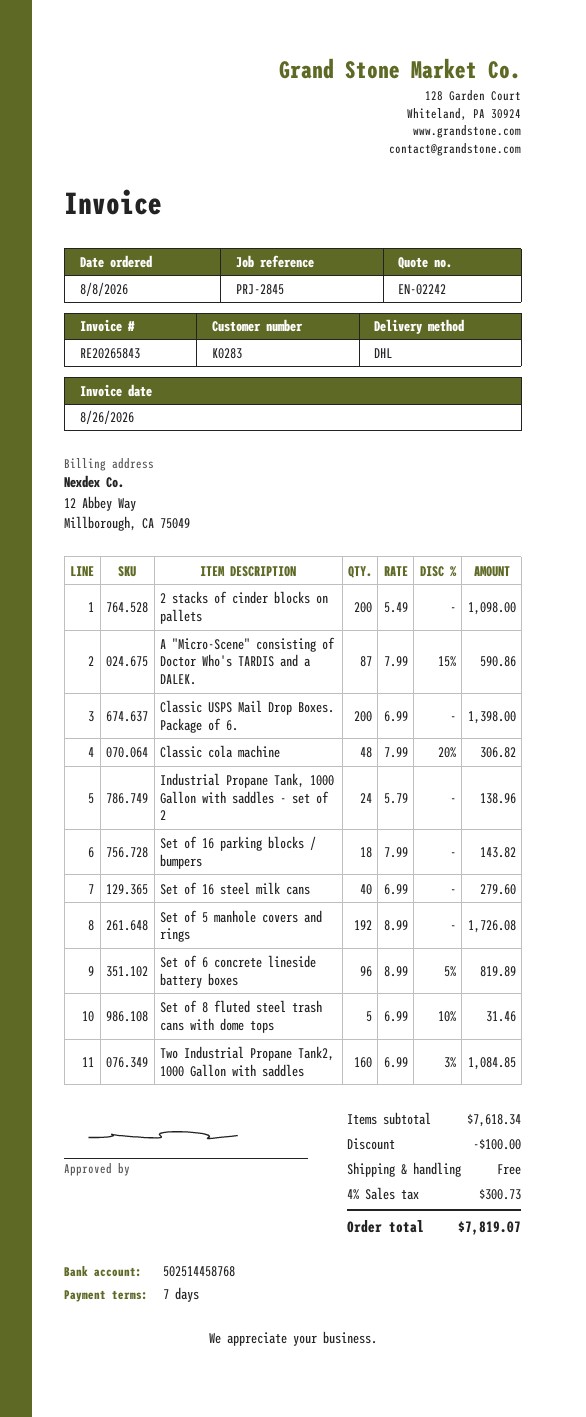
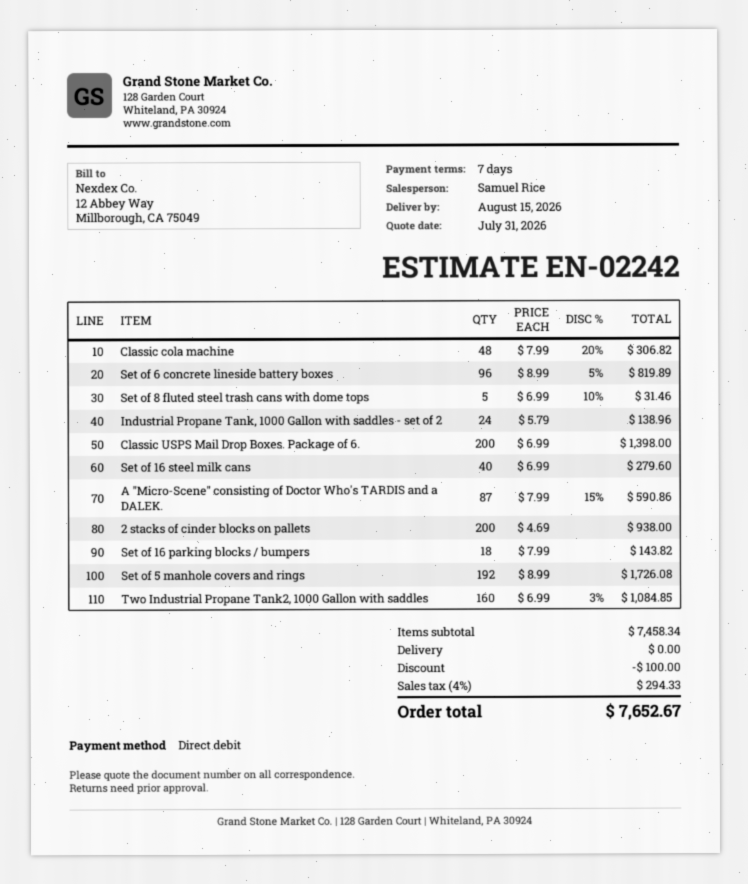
2 stacks of cinder blocks on pallets: 200 x 5.49 = 1098.00 -> 200 x 4.69 = 938.00
subtotal: 7618.34 -> 7458.34
tax: 4% = 300.73 -> 4% = 294.33
total: 7819.07 -> 7652.67

